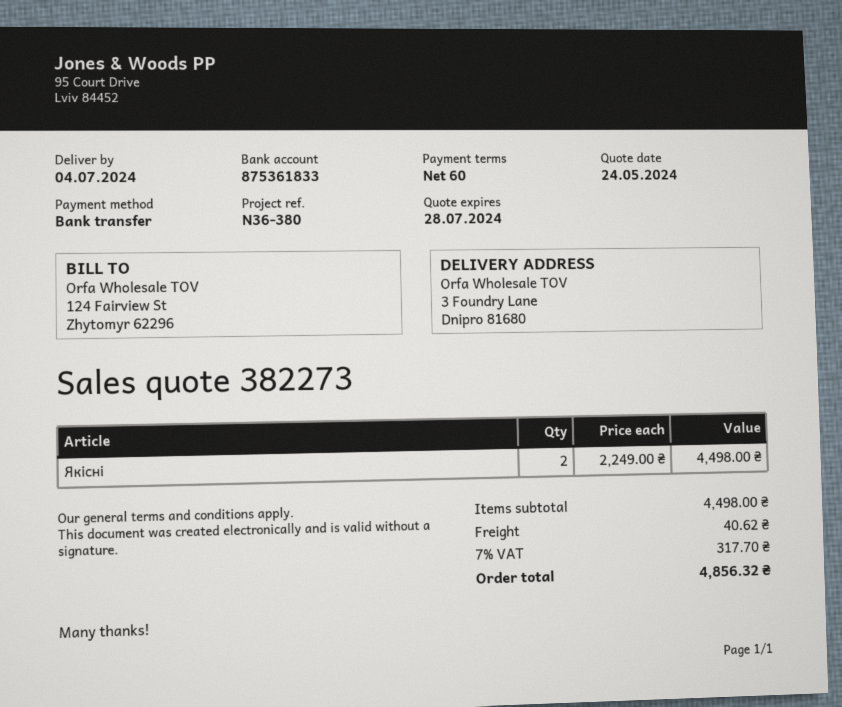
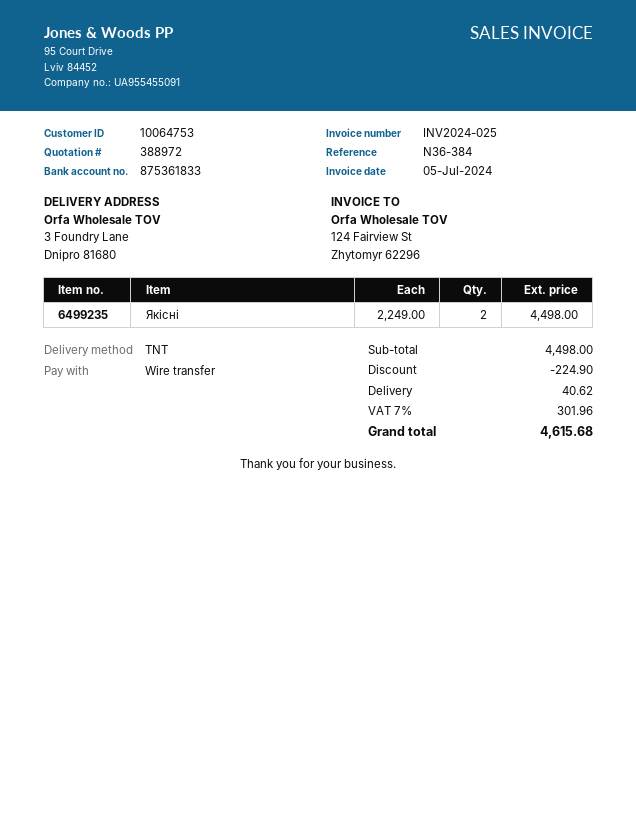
quote number: 382273 -> 388972
reference: N36-380 -> N36-384
discount: none -> 224.90
tax: 7% = 317.70 -> 7% = 301.96
total: 4856.32 -> 4615.68

